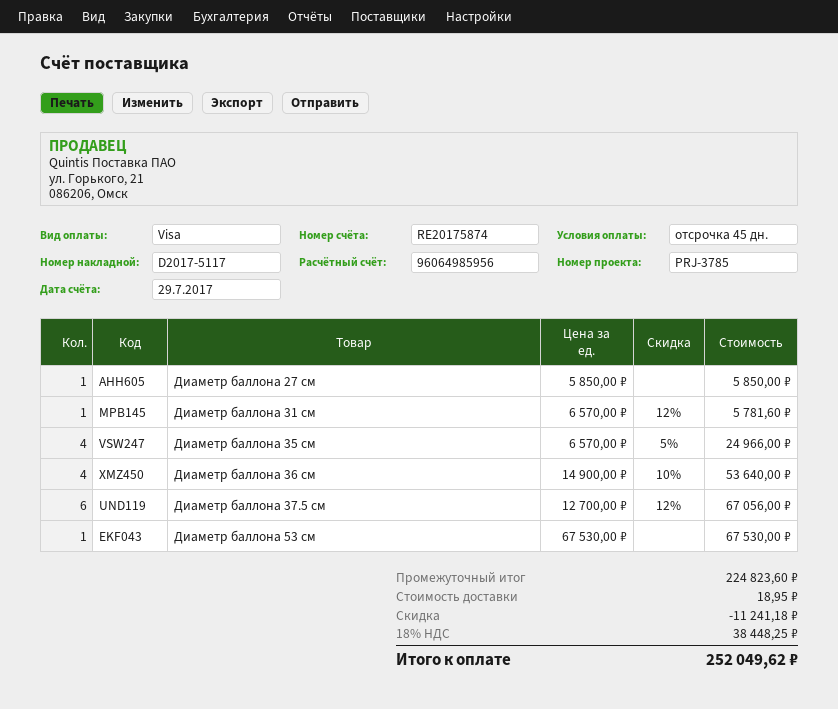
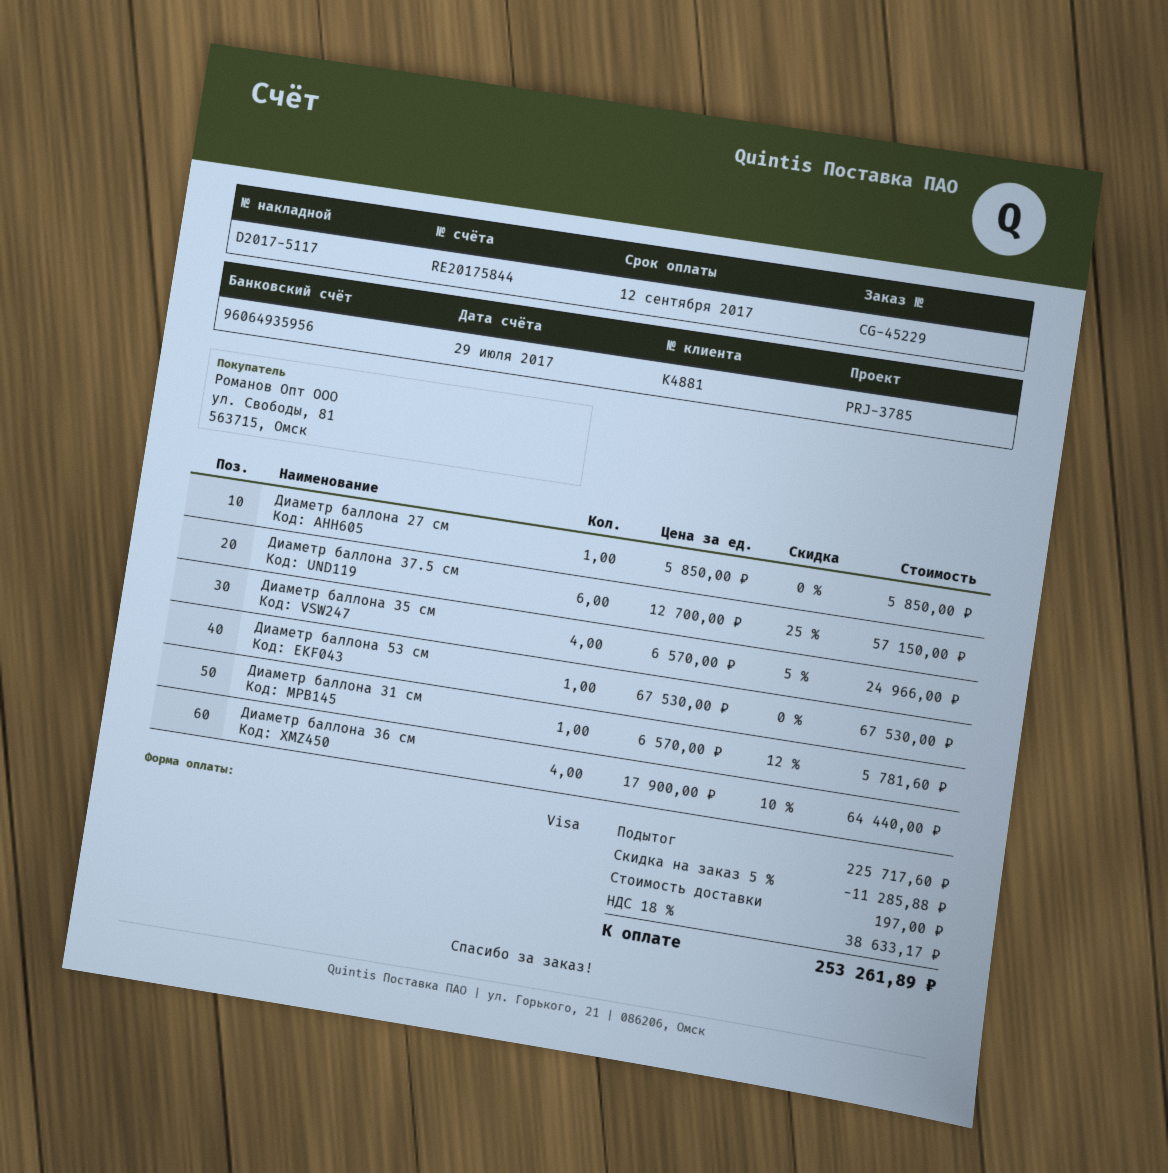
invoice number: RE20175874 -> RE20175844
bank account: 96064985956 -> 96064935956
Диаметр баллона 36 см: 4 x 14900.00 - 10% = 53640.00 -> 4 x 17900.00 - 10% = 64440.00
Диаметр баллона 37.5 см: 6 x 12700.00 - 12% = 67056.00 -> 6 x 12700.00 - 25% = 57150.00
subtotal: 224823.60 -> 225717.60
discount: 11241.18 -> 11285.88
shipping: 18.95 -> 197.00
tax: 18% = 38448.25 -> 18% = 38633.17
total: 252049.62 -> 253261.89

